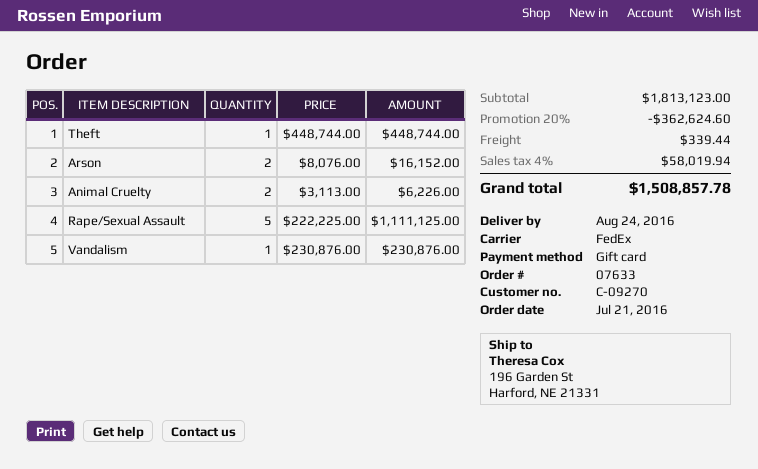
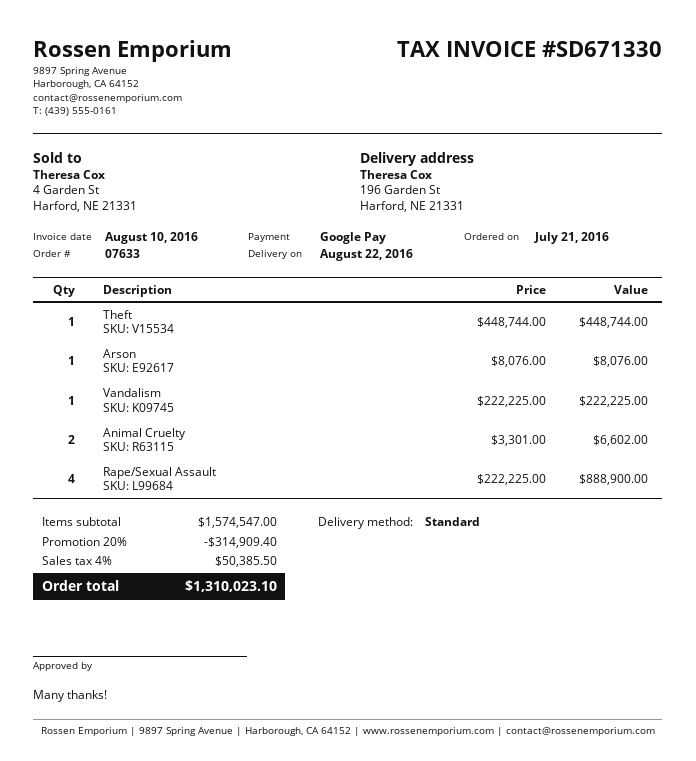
delivery date: 2016-08-24 -> 2016-08-22
payment method: gift card -> Google Pay
shipping method: FedEx -> standard
Arson: 2 x 8076.00 = 16152.00 -> 1 x 8076.00 = 8076.00
Animal Cruelty: 2 x 3113.00 = 6226.00 -> 2 x 3301.00 = 6602.00
Rape/Sexual Assault: 5 x 222225.00 = 1111125.00 -> 4 x 222225.00 = 888900.00
Vandalism: 1 x 230876.00 = 230876.00 -> 1 x 222225.00 = 222225.00
subtotal: 1813123.00 -> 1574547.00
discount: 20% = 362624.60 -> 20% = 314909.40
shipping: 339.44 -> none
tax: 4% = 58019.94 -> 4% = 50385.50
total: 1508857.78 -> 1310023.10

